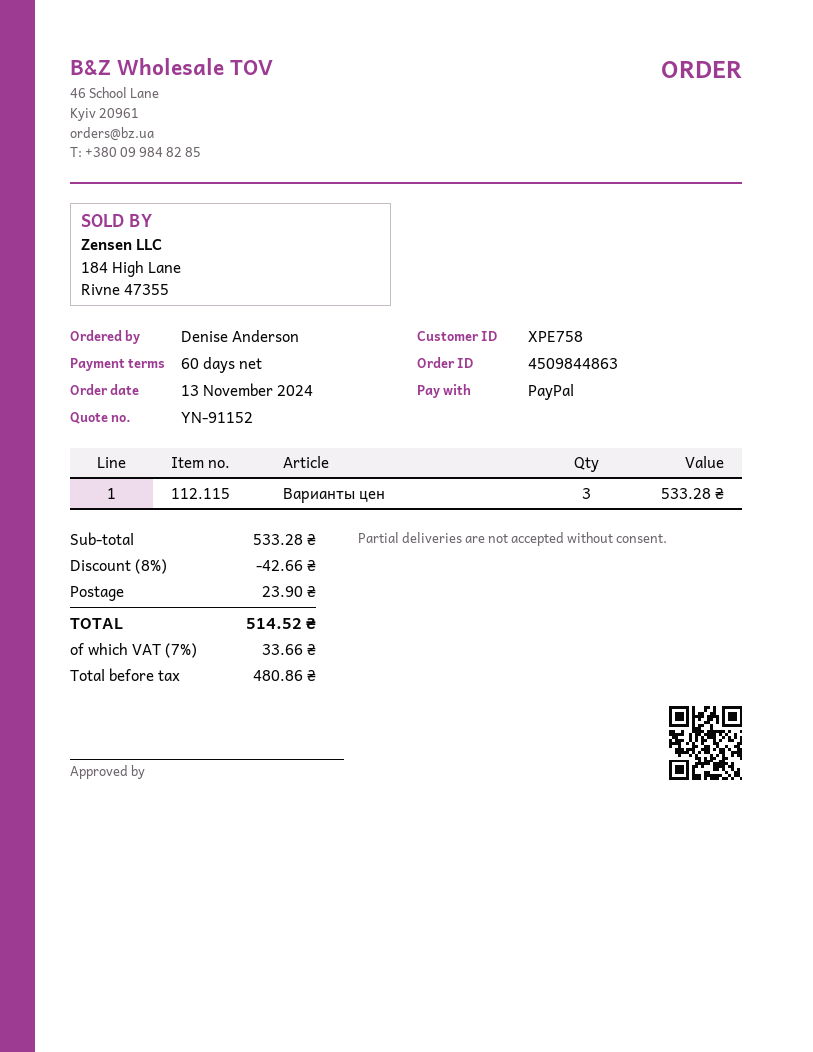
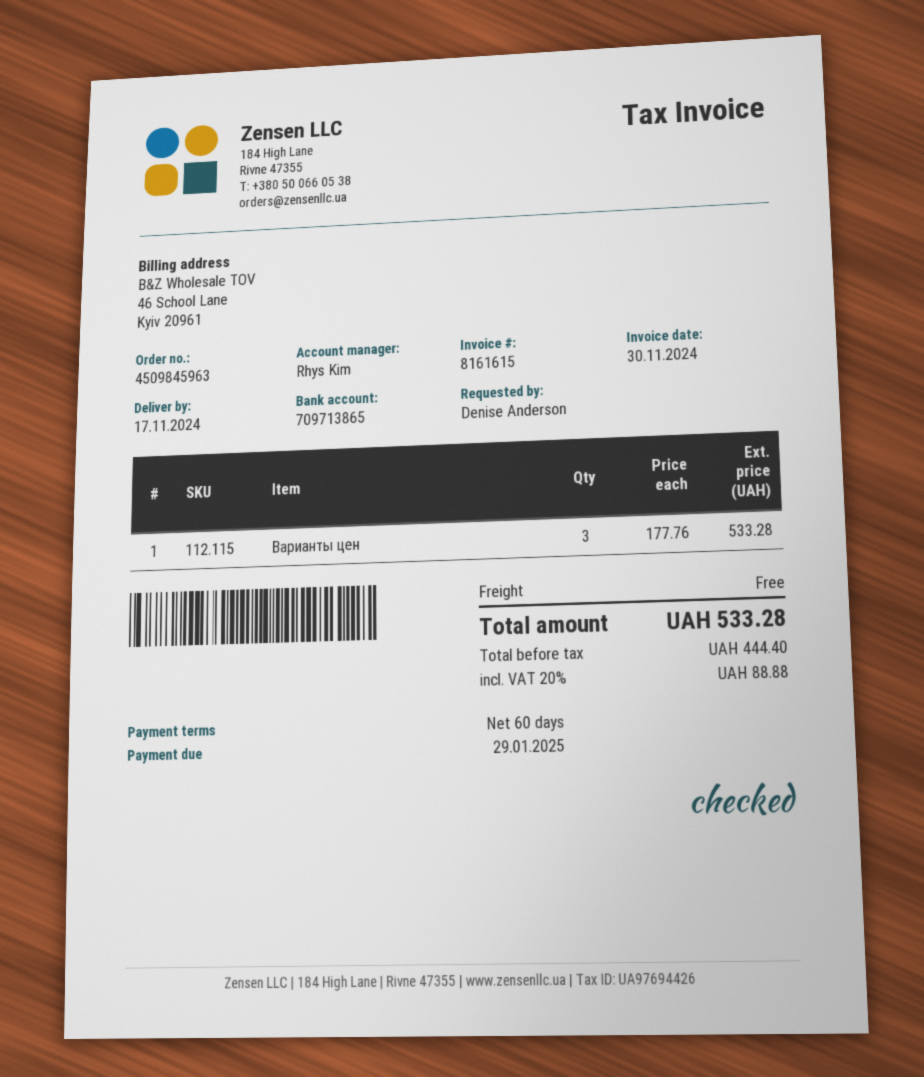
order number: 4509844863 -> 4509845963
discount: 8% = 42.66 -> none
shipping: 23.90 -> 0.00
net: 480.86 -> 444.40
tax: 7% = 33.66 -> 20% = 88.88
total: 514.52 -> 533.28

